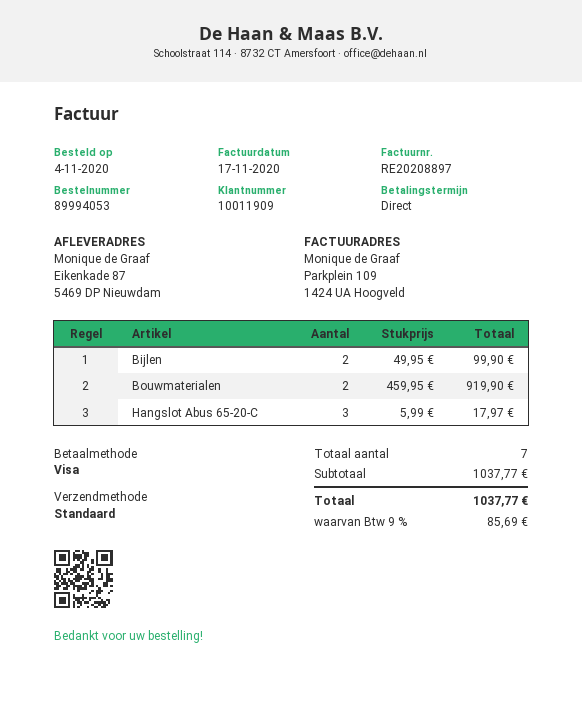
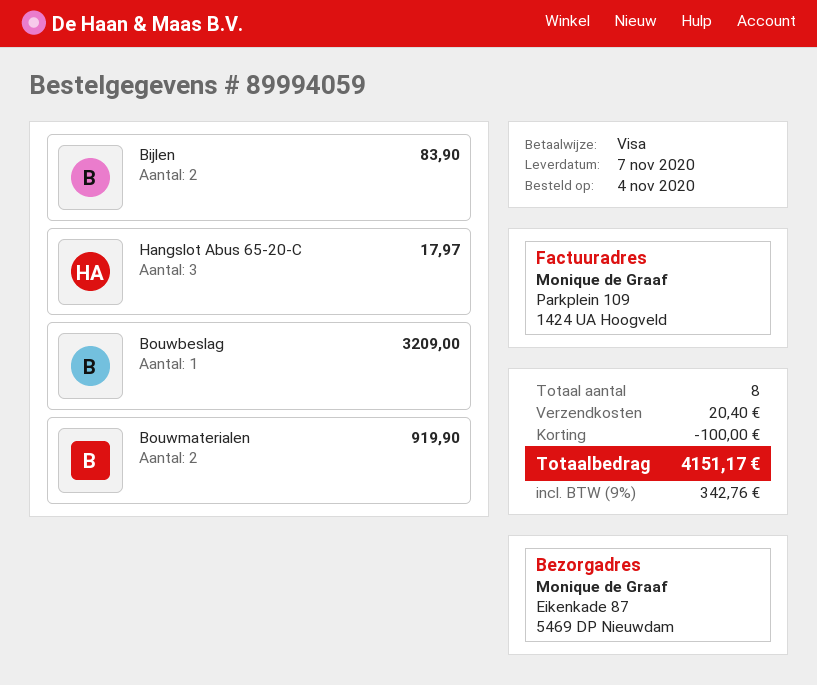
order number: 89994053 -> 89994059
Bijlen: 2 for 99.90 -> 2 for 83.90
Bouwbeslag: none -> 1 for 3209.00
total quantity: 7 -> 8
discount: none -> 100.00
shipping: none -> 20.40
tax: 9% = 85.69 -> 9% = 342.76
total: 1037.77 -> 4151.17

